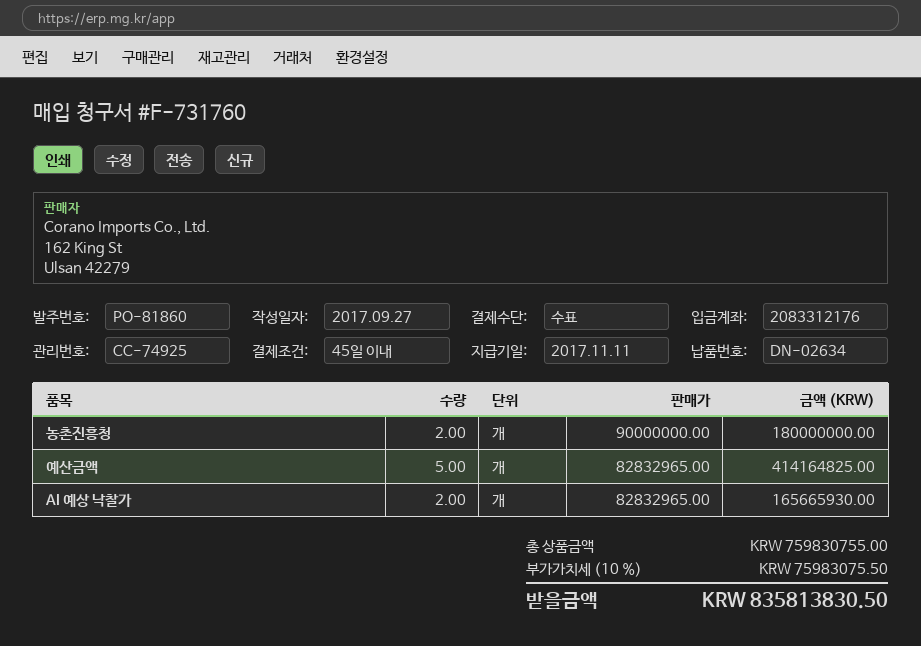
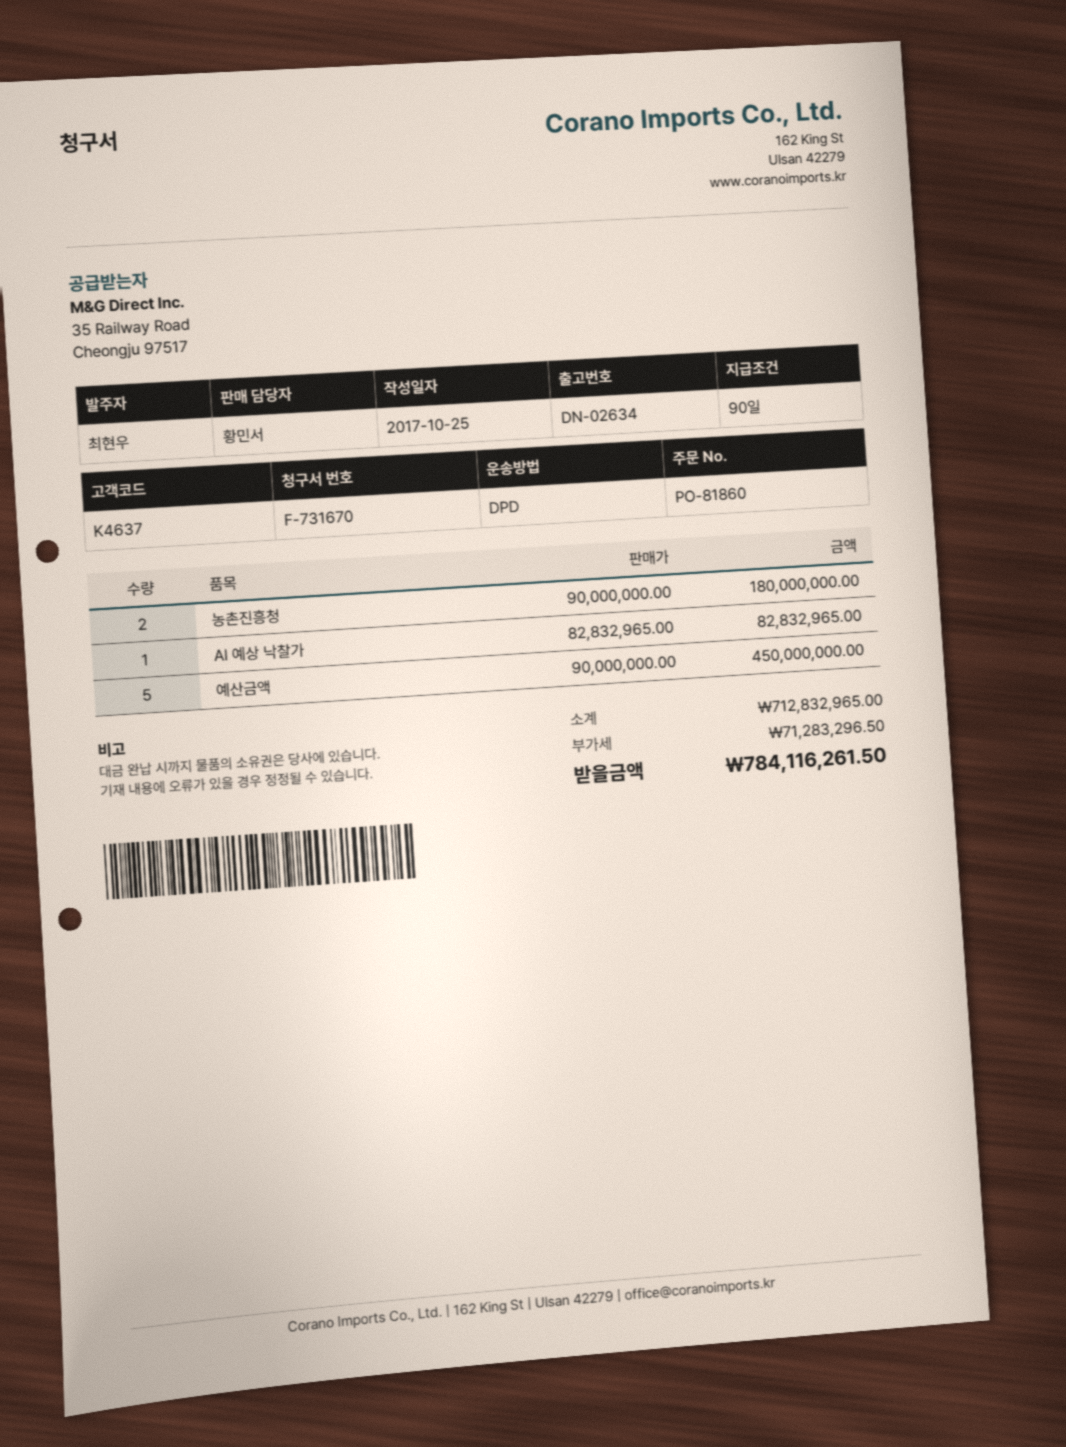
invoice number: F-731760 -> F-731670
invoice date: 2017-09-27 -> 2017-10-25
payment terms: 45 days -> 90 days
예산금액: 5 x 82832965.00 = 414164825.00 -> 5 x 90000000.00 = 450000000.00
AI 예상 낙찰가: 2 x 82832965.00 = 165665930.00 -> 1 x 82832965.00 = 82832965.00
subtotal: 759830755.00 -> 712832965.00
tax: 75983075.50 -> 71283296.50
total: 835813830.50 -> 784116261.50

